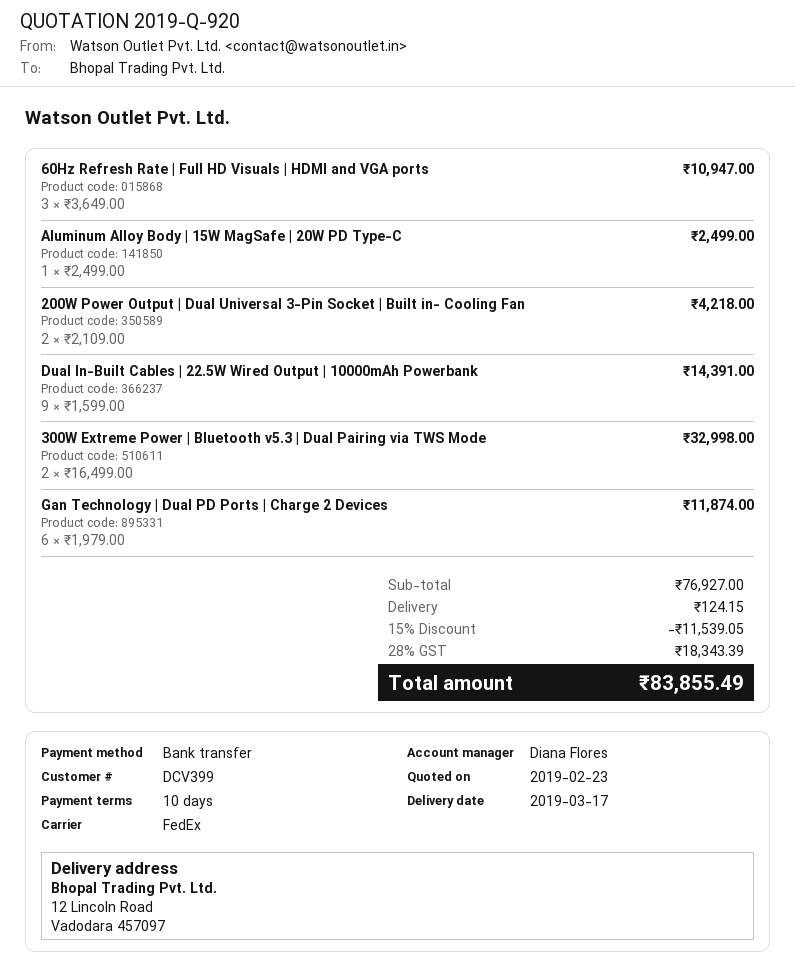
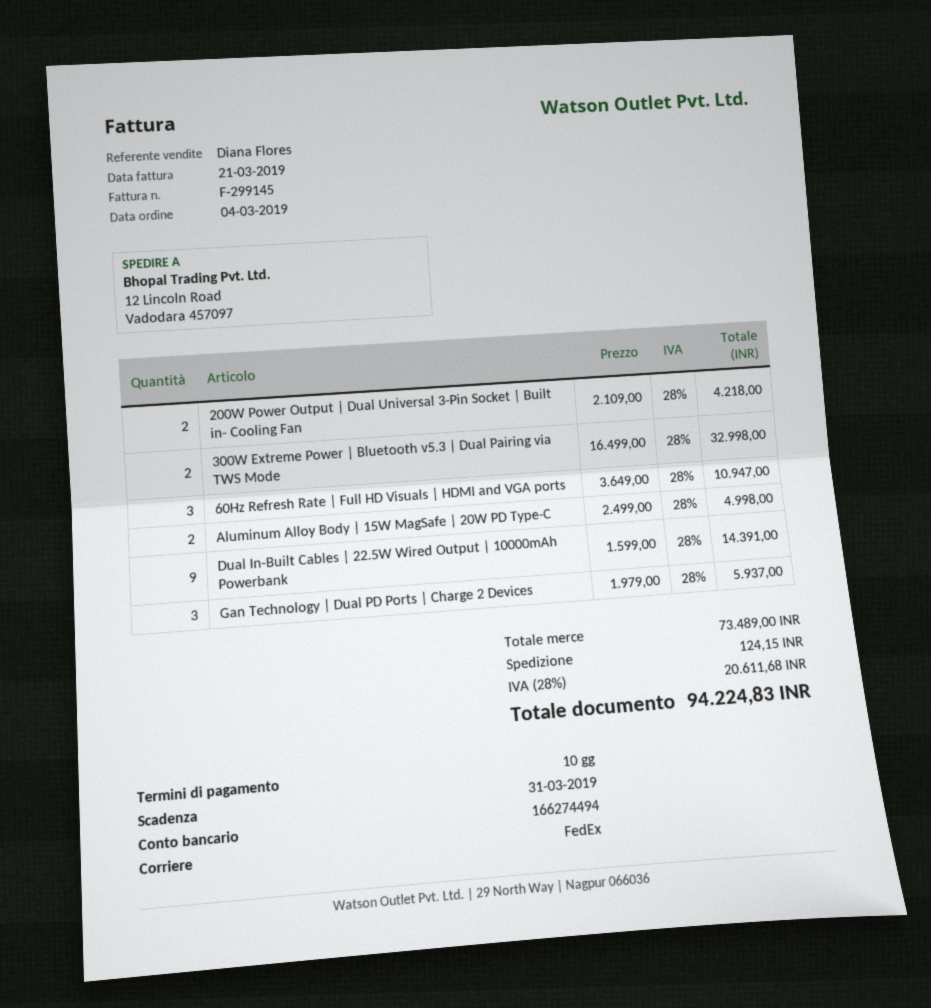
Aluminum Alloy Body | 15W MagSafe | 20W PD Type-C: 1 x 2499.00 = 2499.00 -> 2 x 2499.00 = 4998.00
Gan Technology | Dual PD Ports | Charge 2 Devices: 6 x 1979.00 = 11874.00 -> 3 x 1979.00 = 5937.00
subtotal: 76927.00 -> 73489.00
discount: 15% = 11539.05 -> none
tax: 28% = 18343.39 -> 28% = 20611.68
total: 83855.49 -> 94224.83

